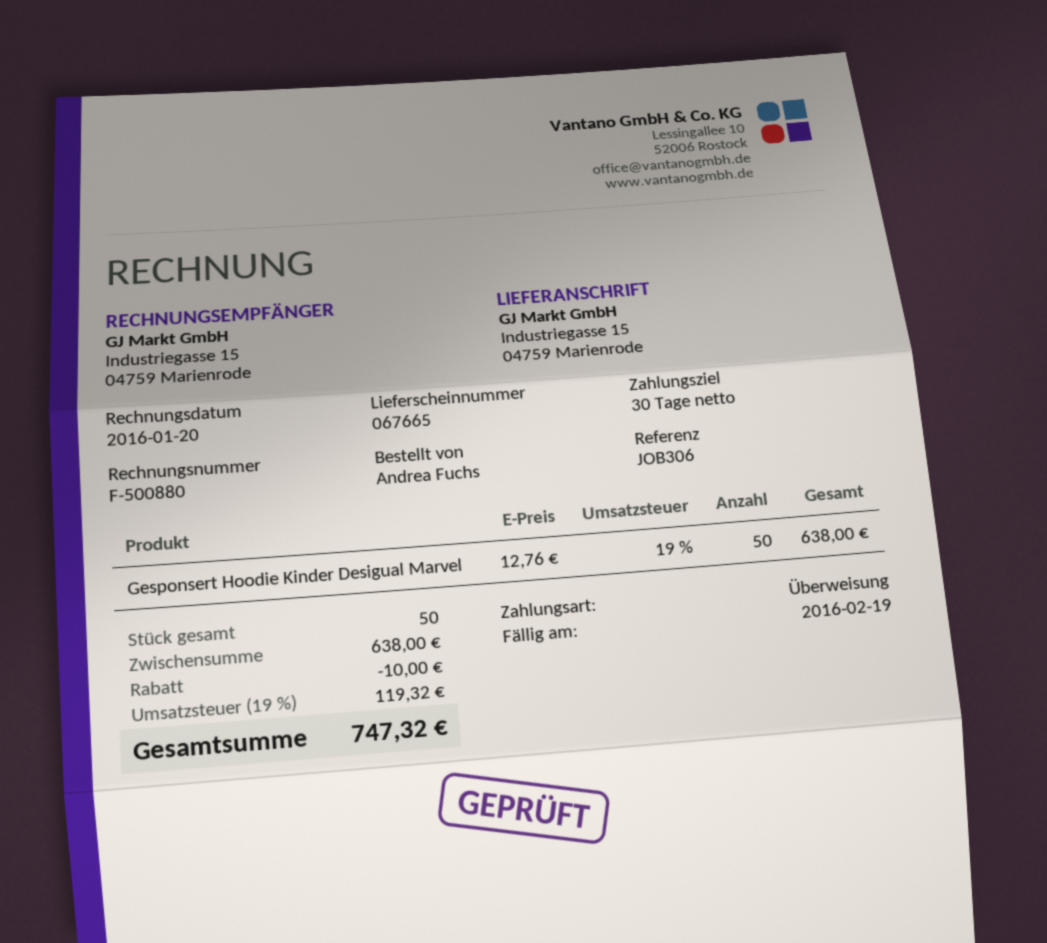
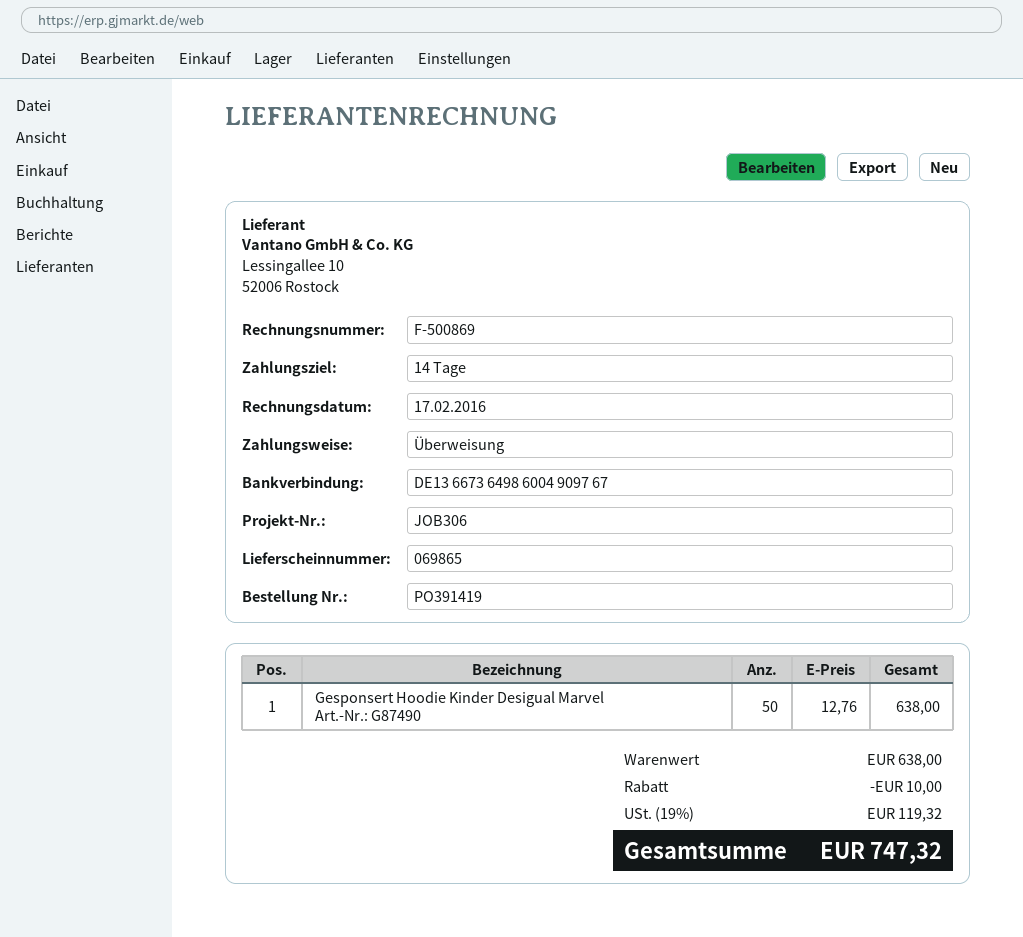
delivery note number: 067665 -> 069865
invoice number: F-500880 -> F-500869
invoice date: 2016-01-20 -> 2016-02-17
payment terms: 30 days -> 14 days

